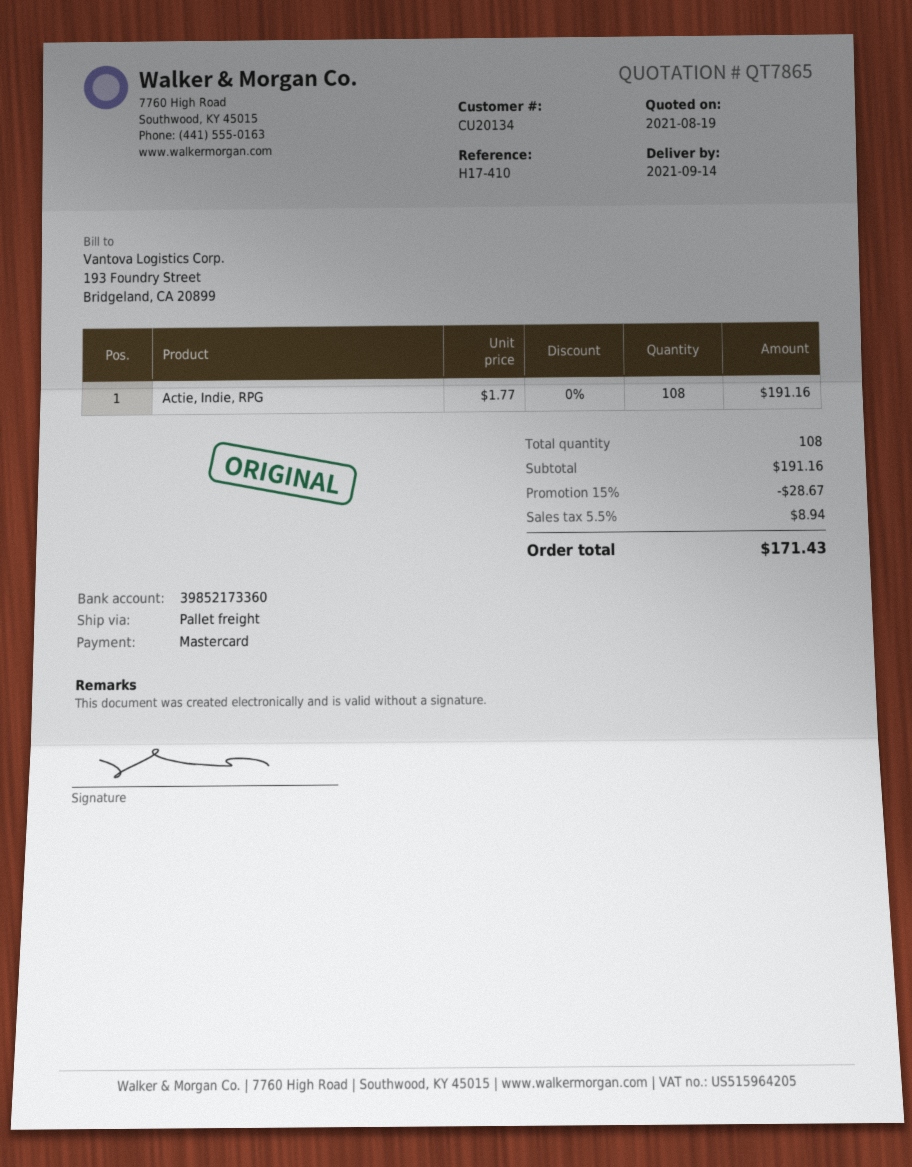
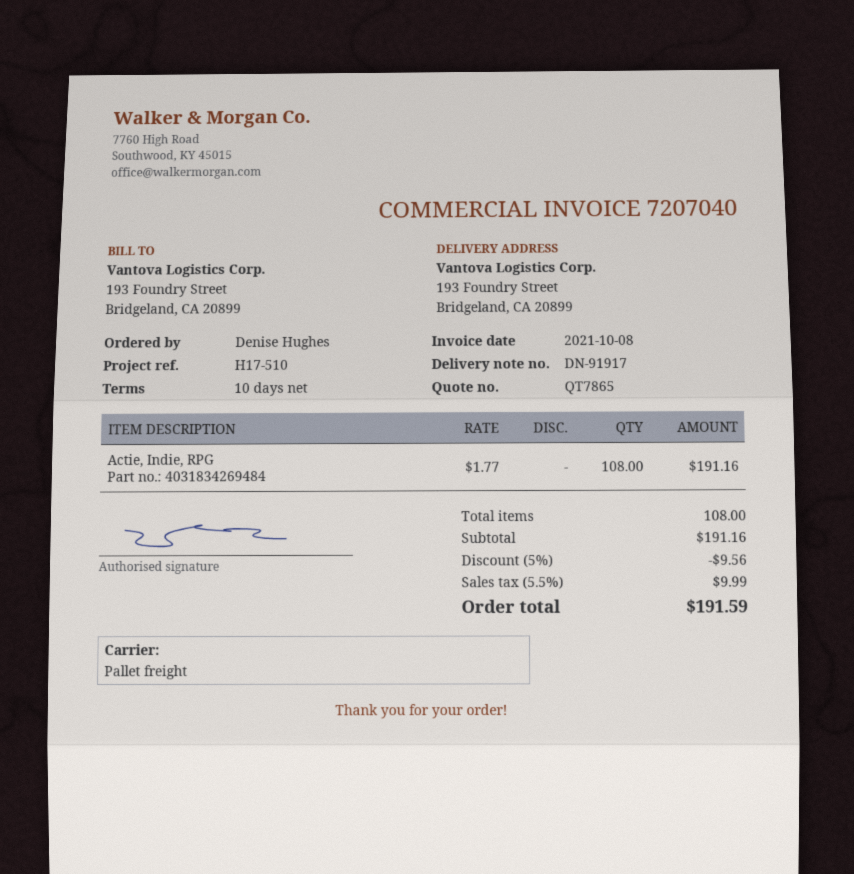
reference: H17-410 -> H17-510
discount: 15% = 28.67 -> 5% = 9.56
tax: 5.5% = 8.94 -> 5.5% = 9.99
total: 171.43 -> 191.59

